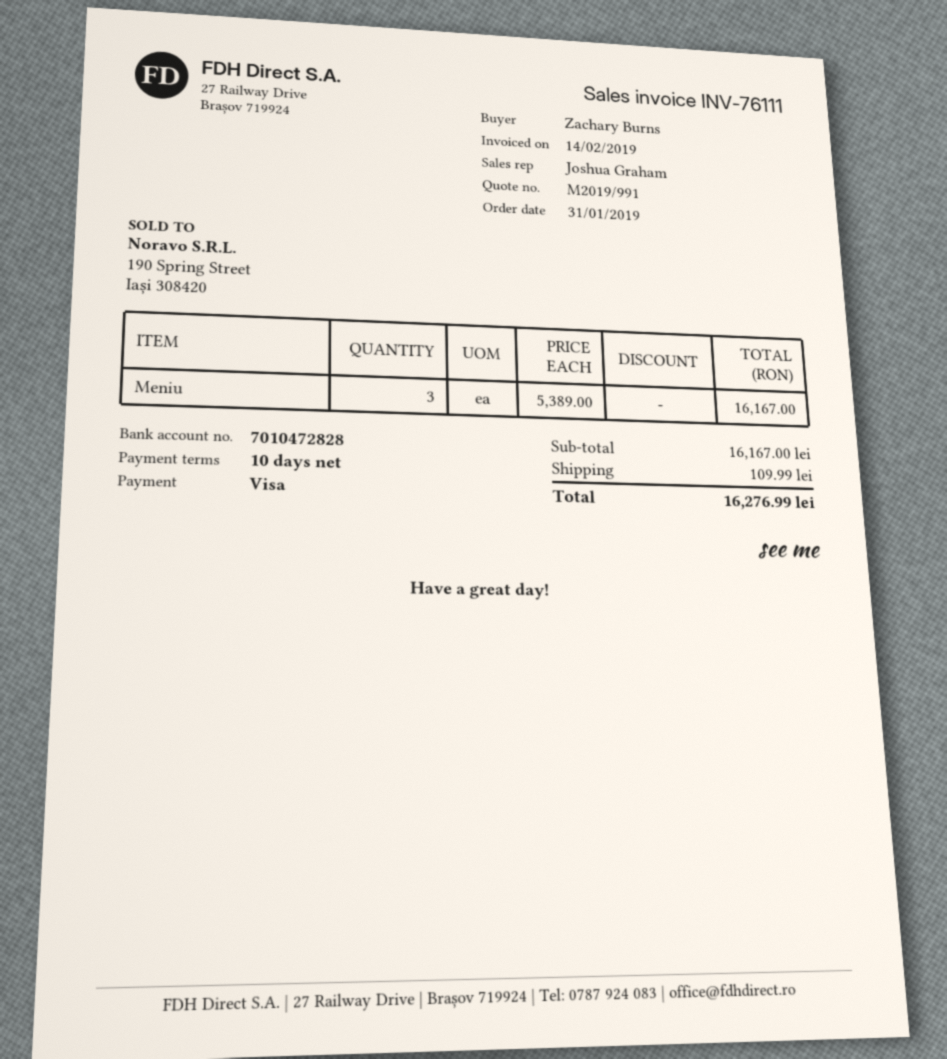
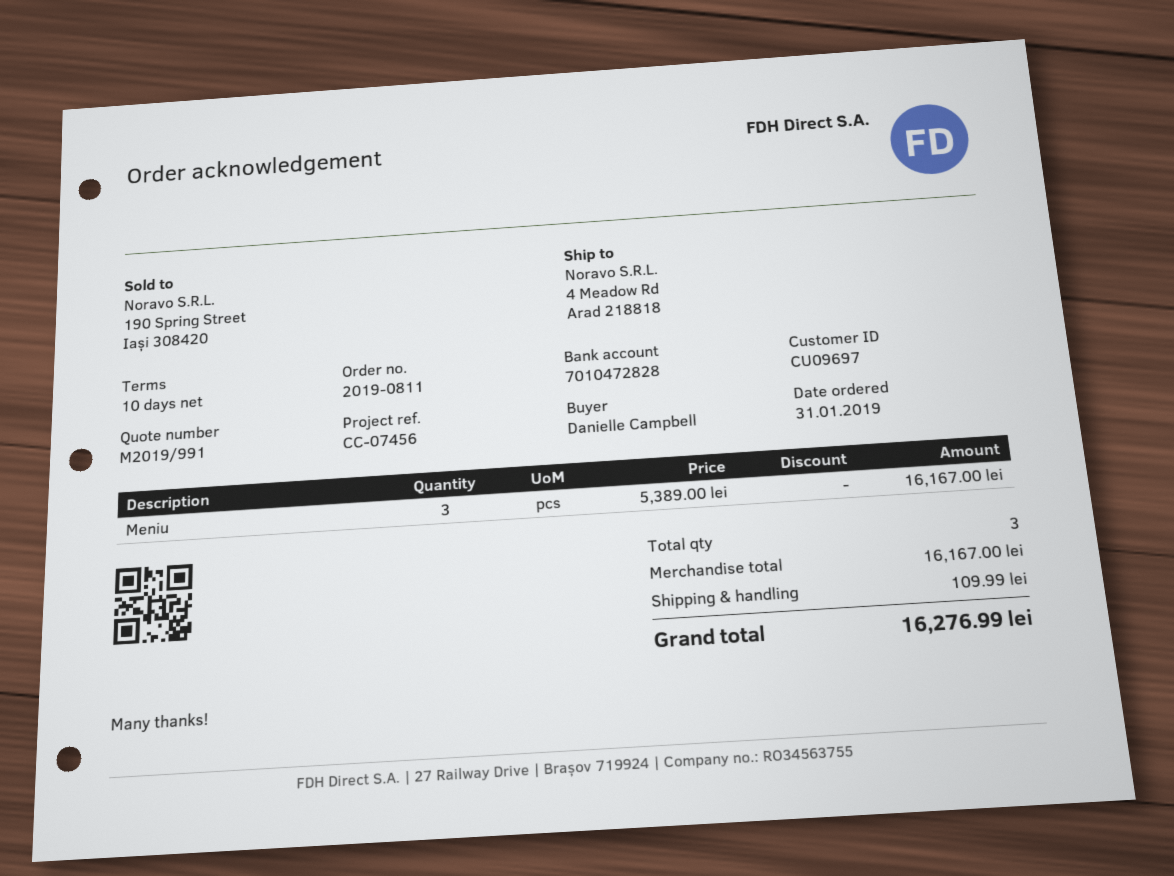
ordered by: Zachary Burns -> Danielle Campbell

